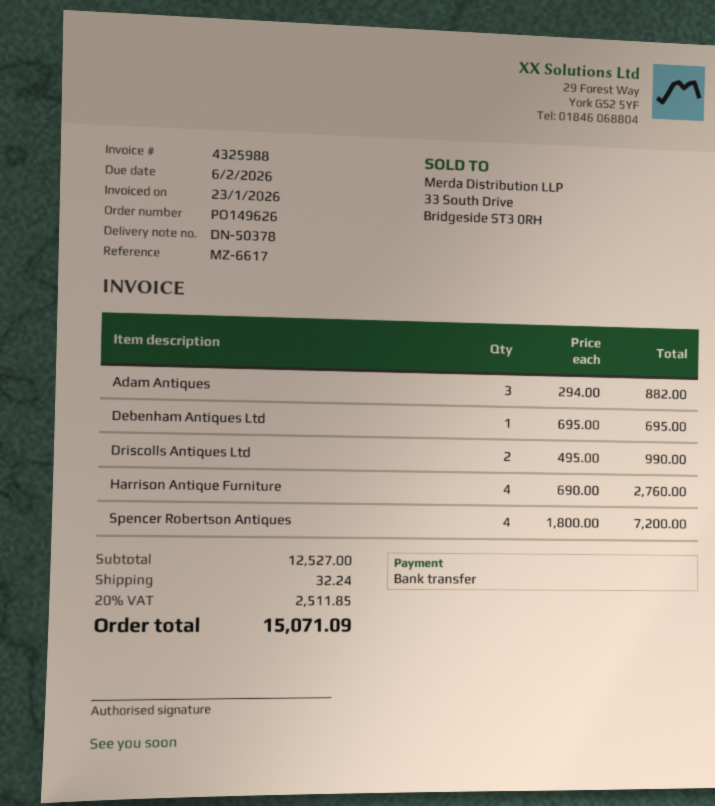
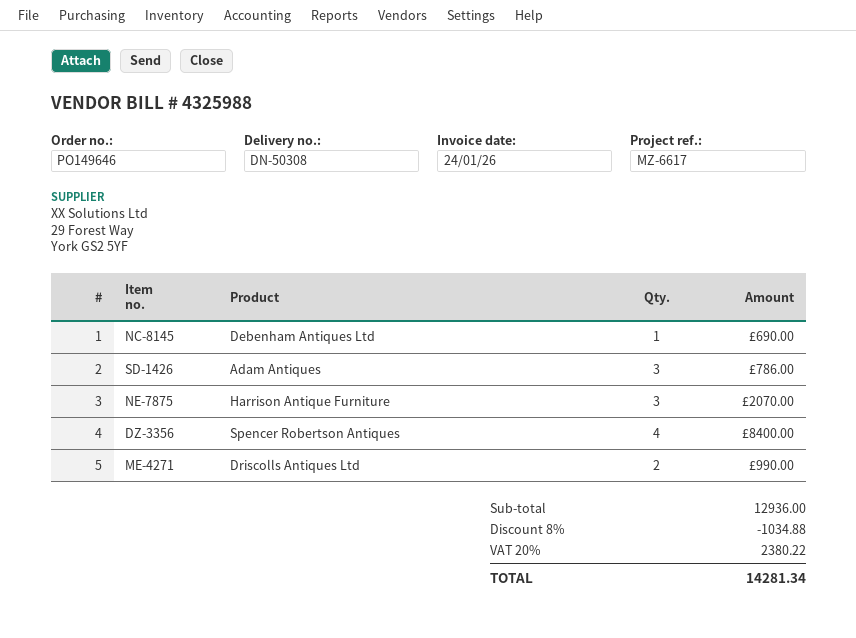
order number: PO149626 -> PO149646
delivery note number: DN-50378 -> DN-50308
invoice date: 2026-01-23 -> 2026-01-24
Adam Antiques: 3 for 882.00 -> 3 for 786.00
Debenham Antiques Ltd: 1 for 695.00 -> 1 for 690.00
Harrison Antique Furniture: 4 for 2760.00 -> 3 for 2070.00
Spencer Robertson Antiques: 4 for 7200.00 -> 4 for 8400.00
subtotal: 12527.00 -> 12936.00
discount: none -> 8% = 1034.88
shipping: 32.24 -> none
tax: 20% = 2511.85 -> 20% = 2380.22
total: 15071.09 -> 14281.34

